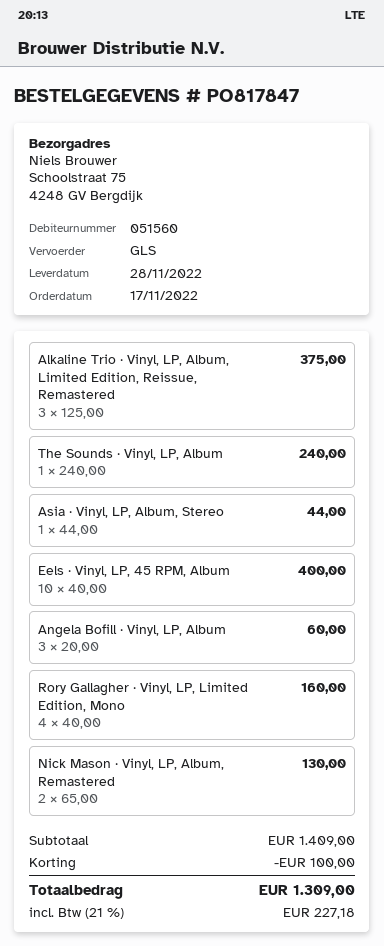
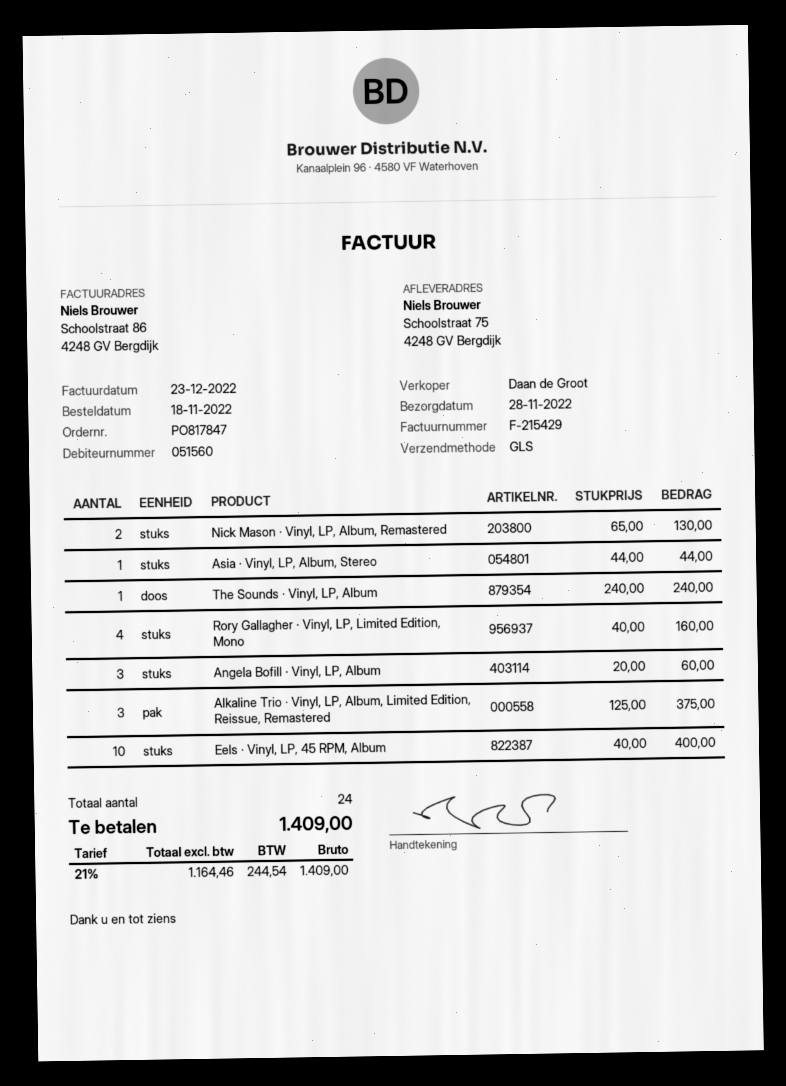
order date: 2022-11-17 -> 2022-11-18
discount: 100.00 -> none
tax: 21% = 227.18 -> 21% = 244.54
total: 1309.00 -> 1409.00

